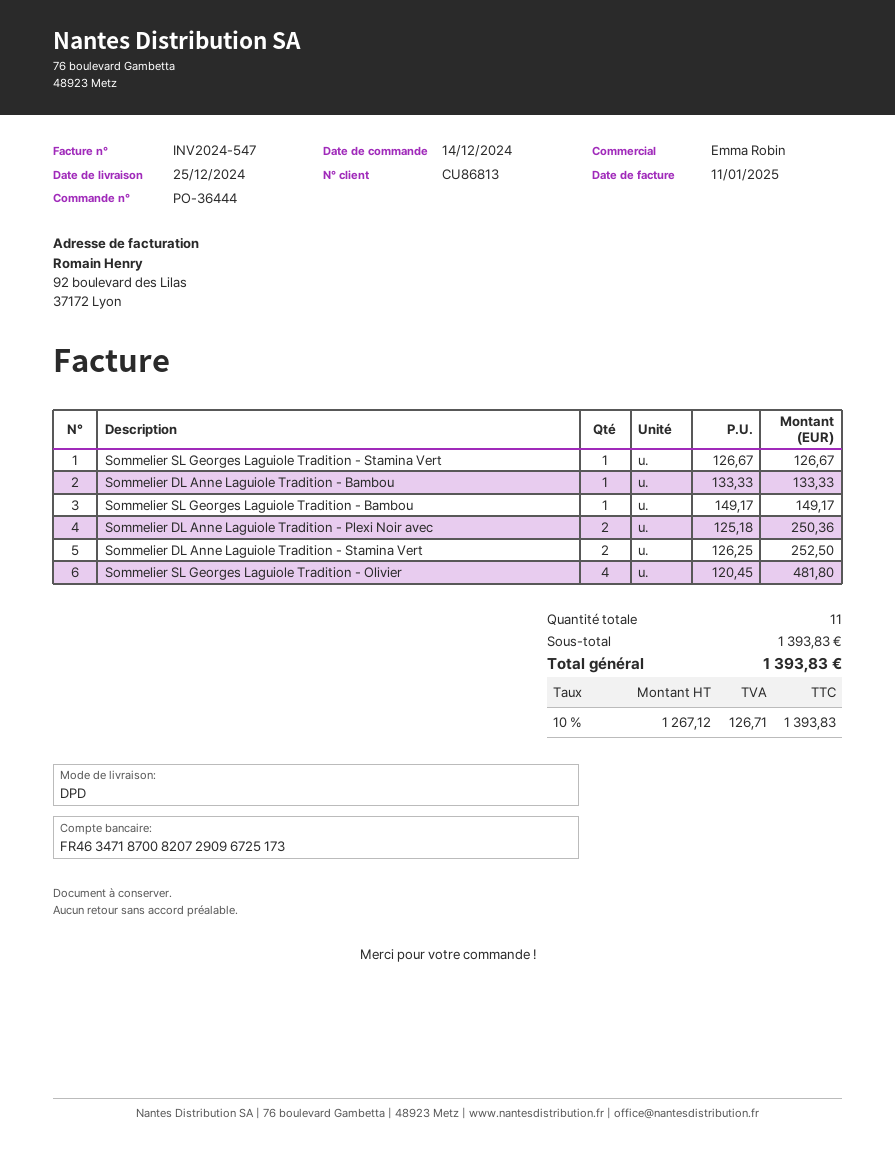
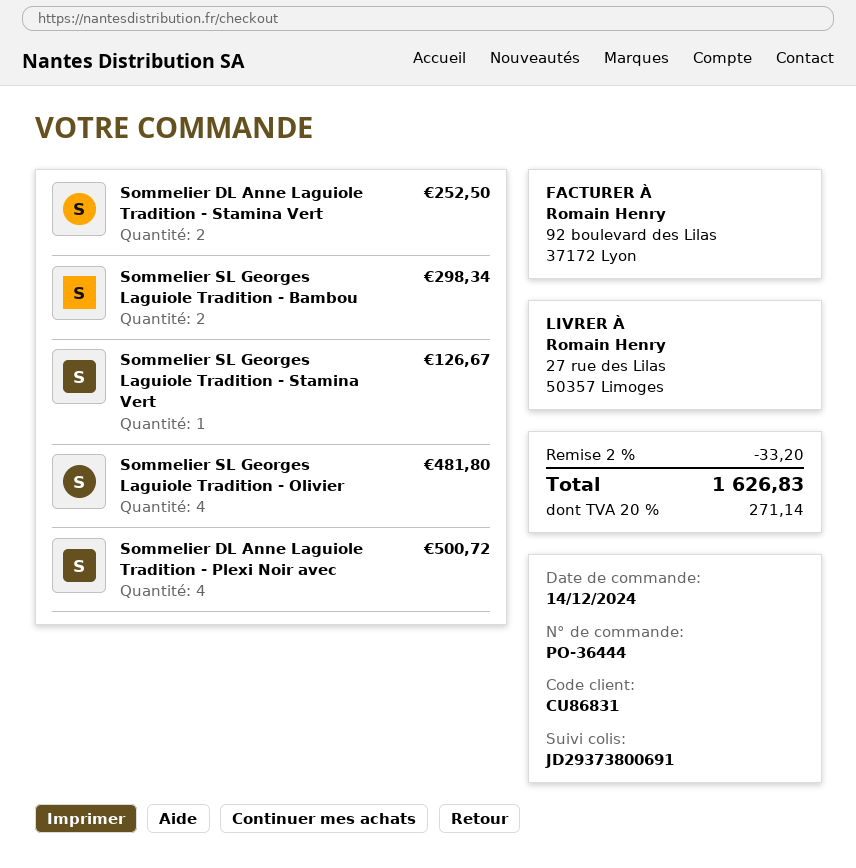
customer number: CU86813 -> CU86831
Sommelier DL Anne Laguiole Tradition - Bambou: 1 for 133.33 -> none
Sommelier SL Georges Laguiole Tradition - Bambou: 1 for 149.17 -> 2 for 298.34
Sommelier DL Anne Laguiole Tradition - Plexi Noir avec: 2 for 250.36 -> 4 for 500.72
discount: none -> 2% = 33.20
tax: 10% = 126.71 -> 20% = 271.14
total: 1393.83 -> 1626.83

